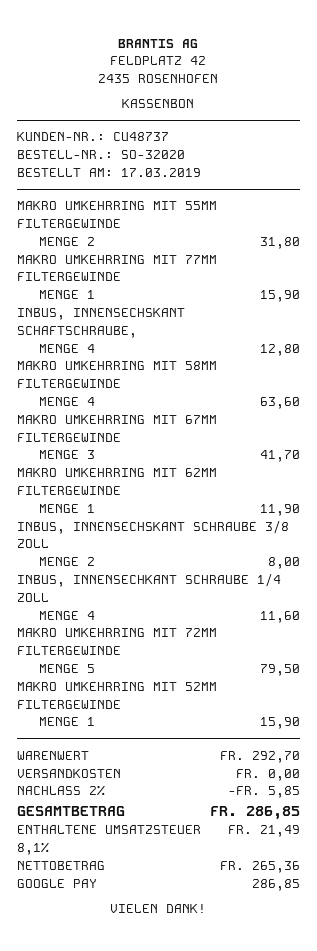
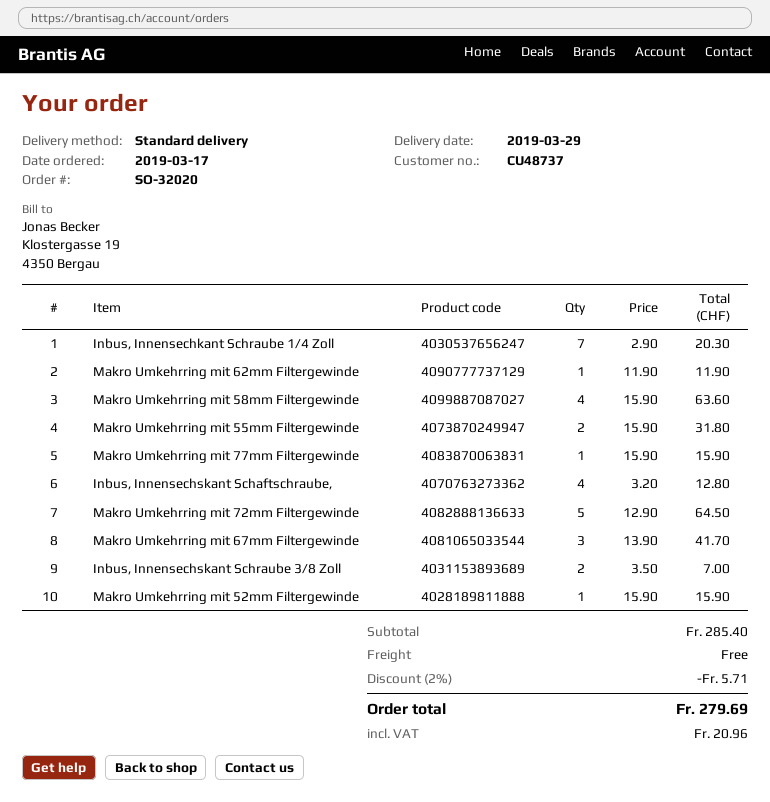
INBUS, INNENSECHSKANT SCHRAUBE 3/8 ZOLL: 2 for 8.00 -> 2 for 7.00
INBUS, INNENSECHKANT SCHRAUBE 1/4 ZOLL: 4 for 11.60 -> 7 for 20.30
MAKRO UMKEHRRING MIT 72MM FILTERGEWINDE: 5 for 79.50 -> 5 for 64.50
subtotal: 292.70 -> 285.40
discount: 2% = 5.85 -> 2% = 5.71
tax: 21.49 -> 20.96
total: 286.85 -> 279.69

